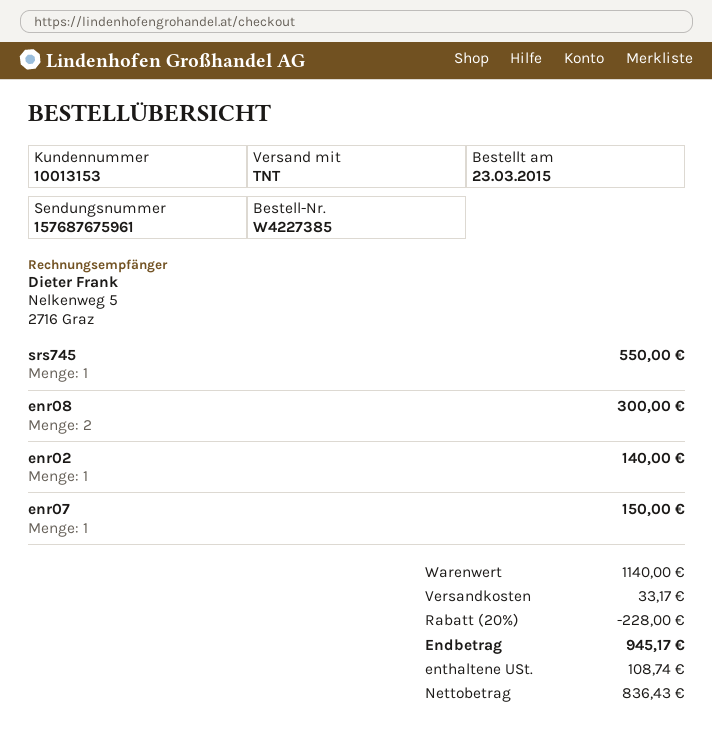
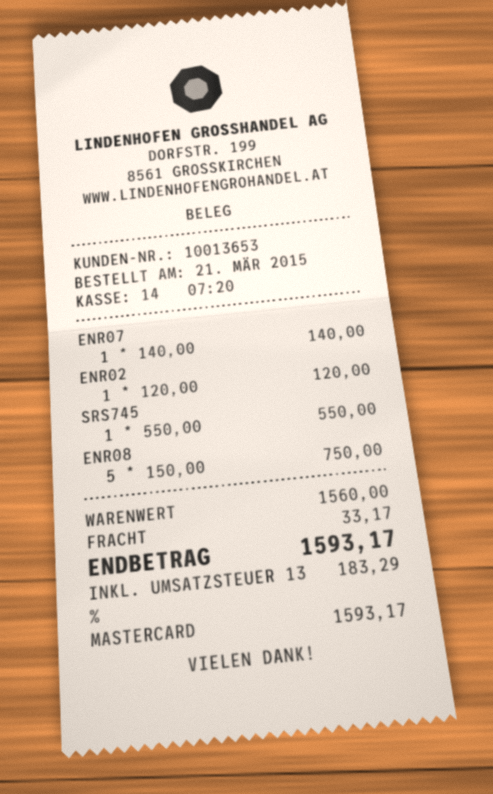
order date: 2015-03-23 -> 2015-03-21
customer number: 10013153 -> 10013653
enr08: 2 for 300.00 -> 5 for 750.00
enr02: 1 for 140.00 -> 1 for 120.00
enr07: 1 for 150.00 -> 1 for 140.00
subtotal: 1140.00 -> 1560.00
discount: 20% = 228.00 -> none
tax: 108.74 -> 183.29
total: 945.17 -> 1593.17

